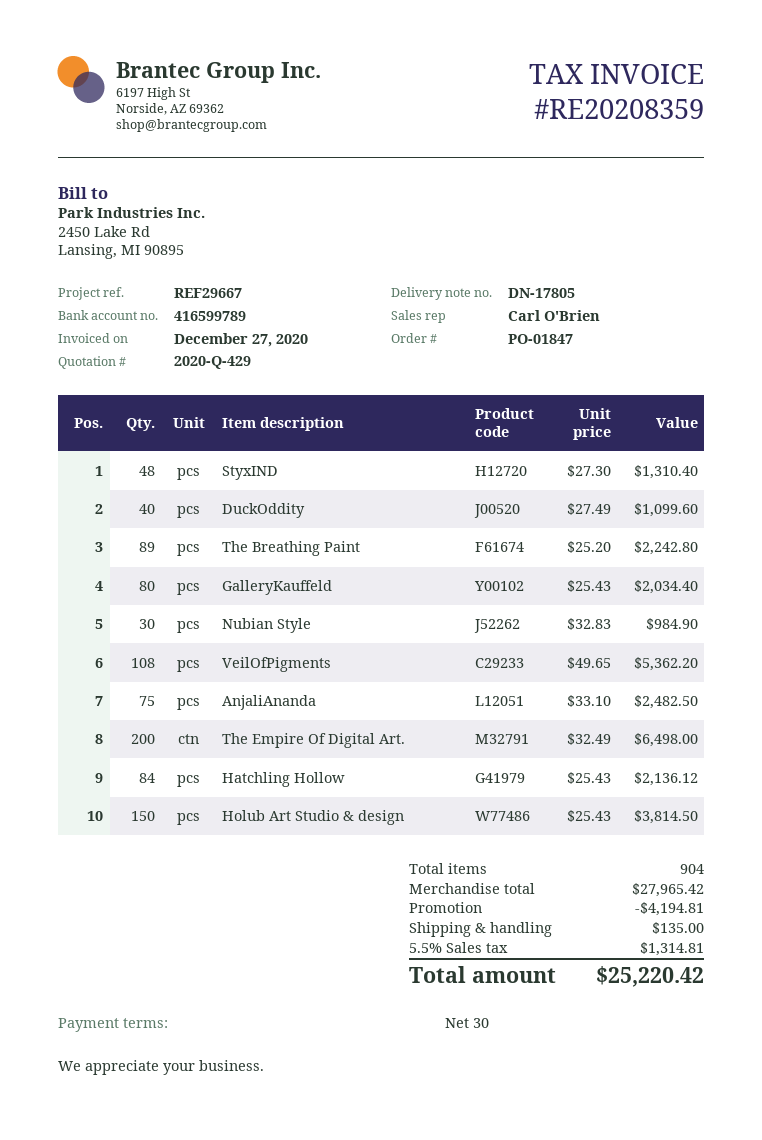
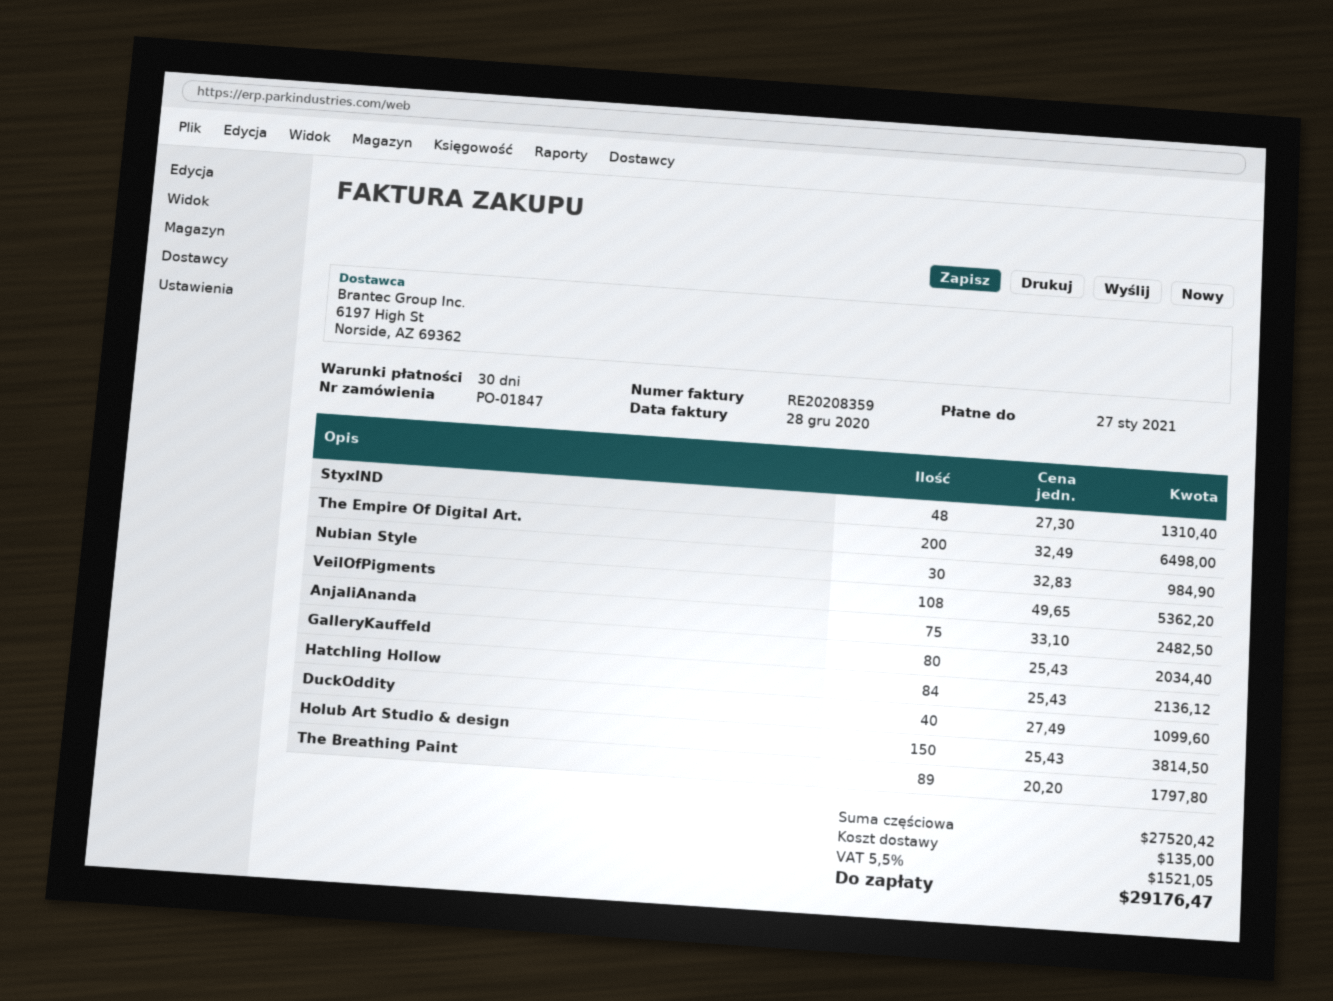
invoice date: 2020-12-27 -> 2020-12-28
The Breathing Paint: 89 x 25.20 = 2242.80 -> 89 x 20.20 = 1797.80
subtotal: 27965.42 -> 27520.42
discount: 4194.81 -> none
tax: 5.5% = 1314.81 -> 5.5% = 1521.05
total: 25220.42 -> 29176.47

